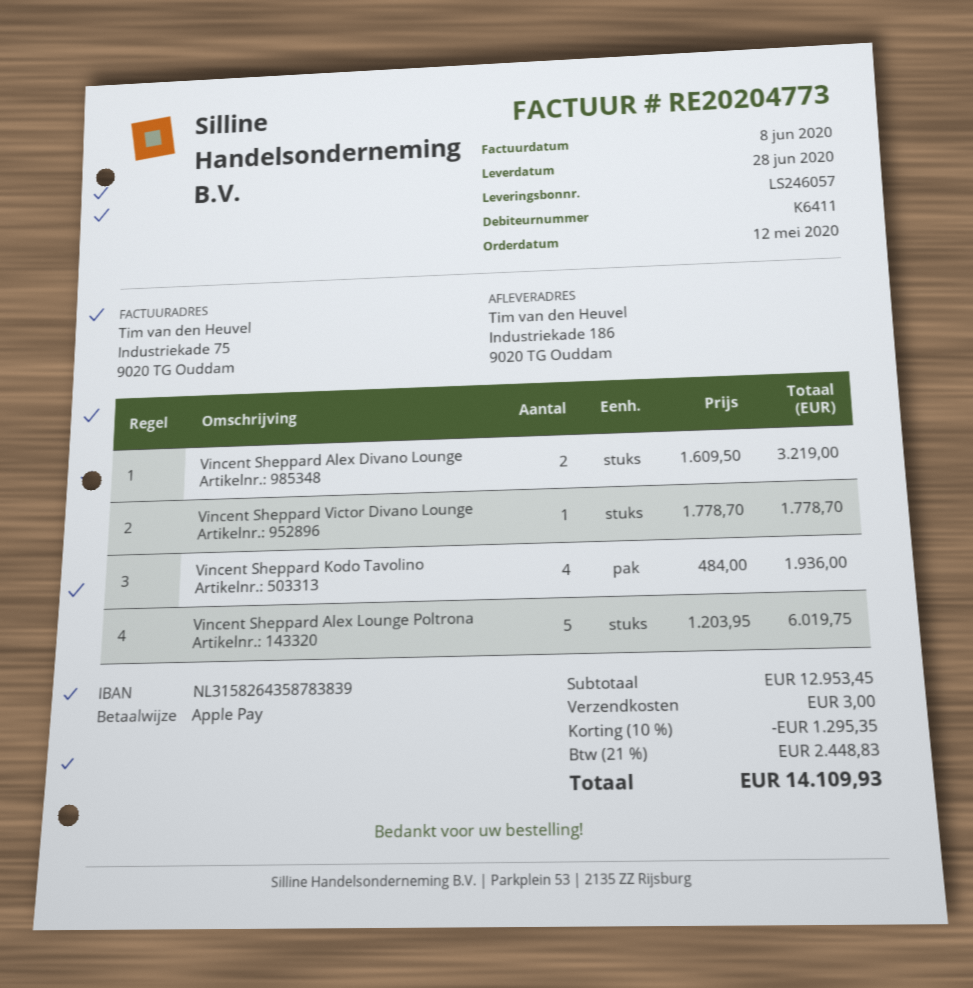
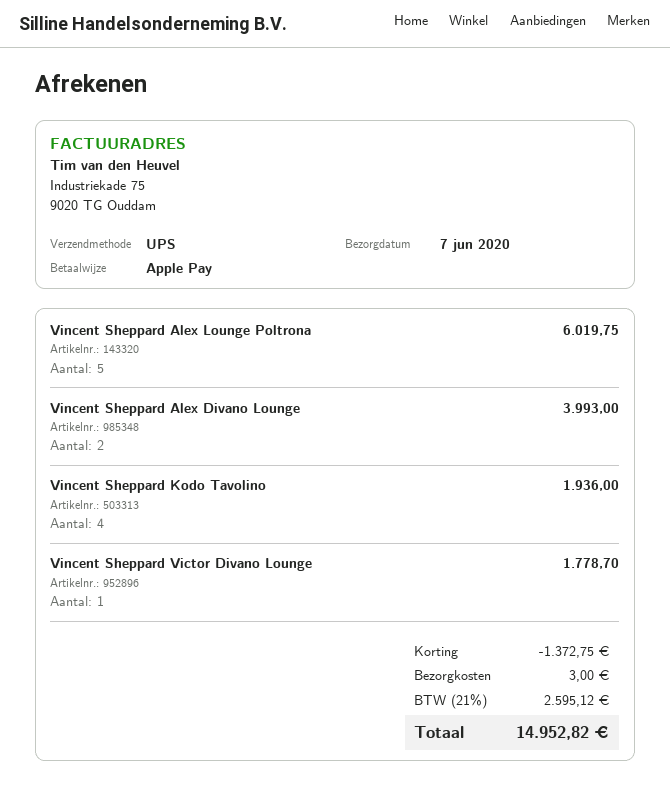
delivery date: 2020-06-28 -> 2020-06-07
Vincent Sheppard Alex Divano Lounge: 2 for 3219.00 -> 2 for 3993.00
discount: 1295.35 -> 1372.75
tax: 21% = 2448.83 -> 21% = 2595.12
total: 14109.93 -> 14952.82

